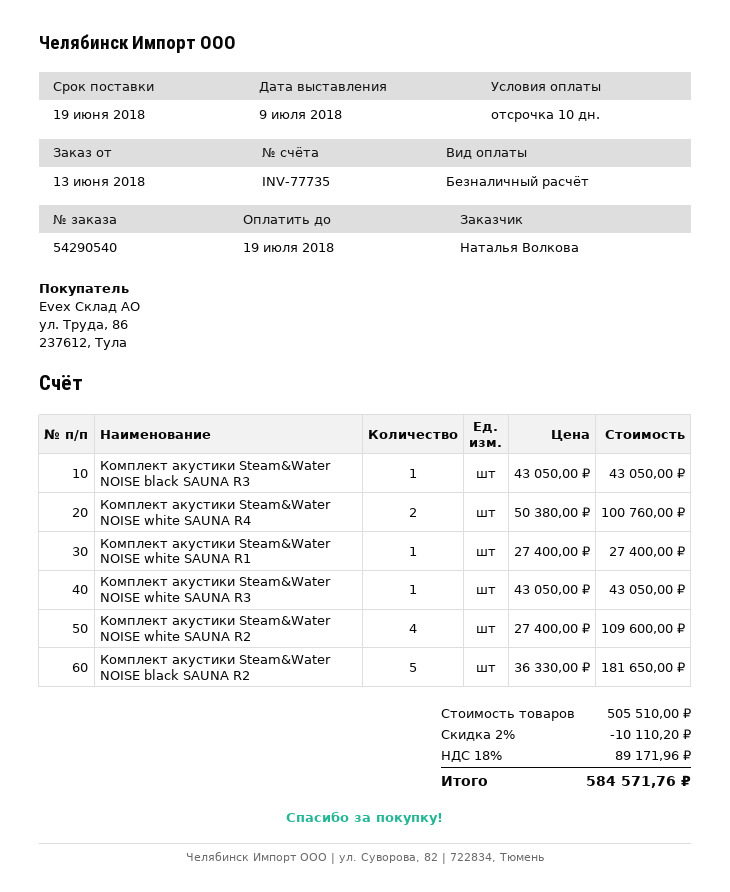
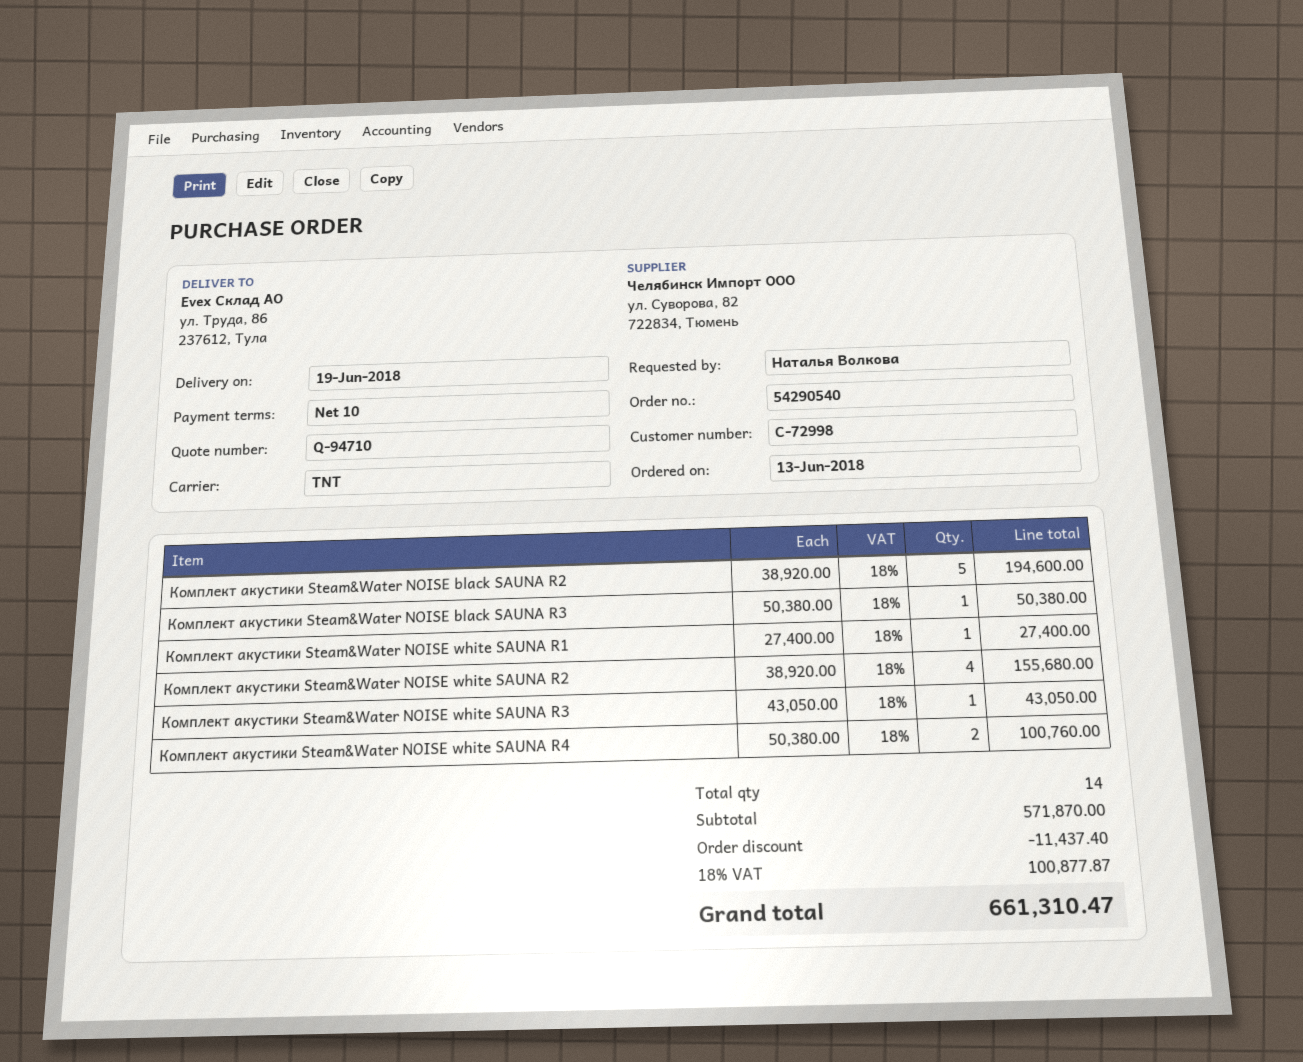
Комплект акустики Steam&Water NOISE black SAUNA R3: 1 x 43050.00 = 43050.00 -> 1 x 50380.00 = 50380.00
Комплект акустики Steam&Water NOISE white SAUNA R2: 4 x 27400.00 = 109600.00 -> 4 x 38920.00 = 155680.00
Комплект акустики Steam&Water NOISE black SAUNA R2: 5 x 36330.00 = 181650.00 -> 5 x 38920.00 = 194600.00
subtotal: 505510.00 -> 571870.00
discount: 10110.20 -> 11437.40
tax: 18% = 89171.96 -> 18% = 100877.87
total: 584571.76 -> 661310.47

